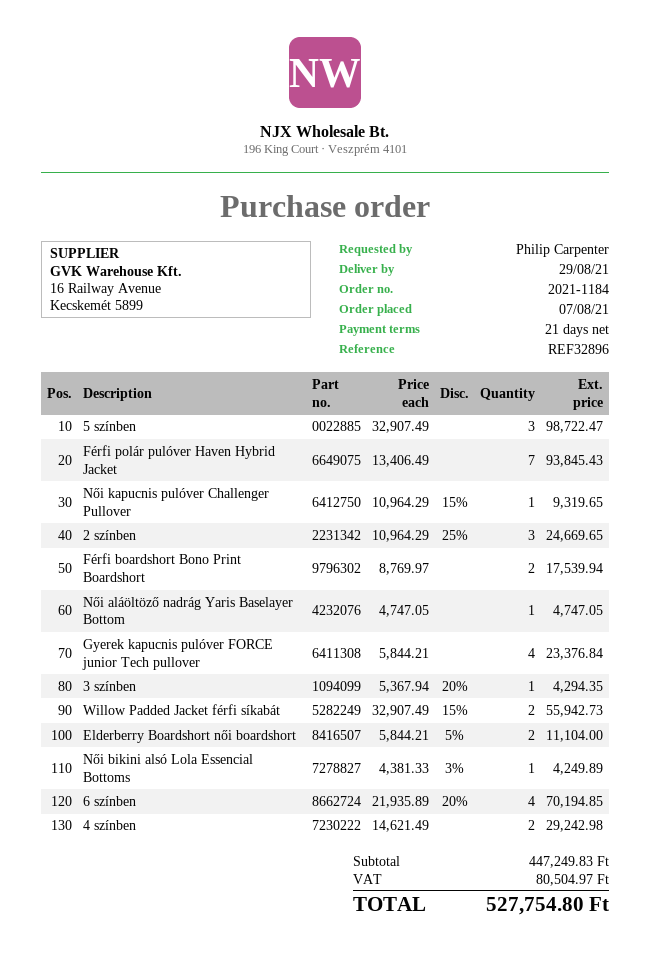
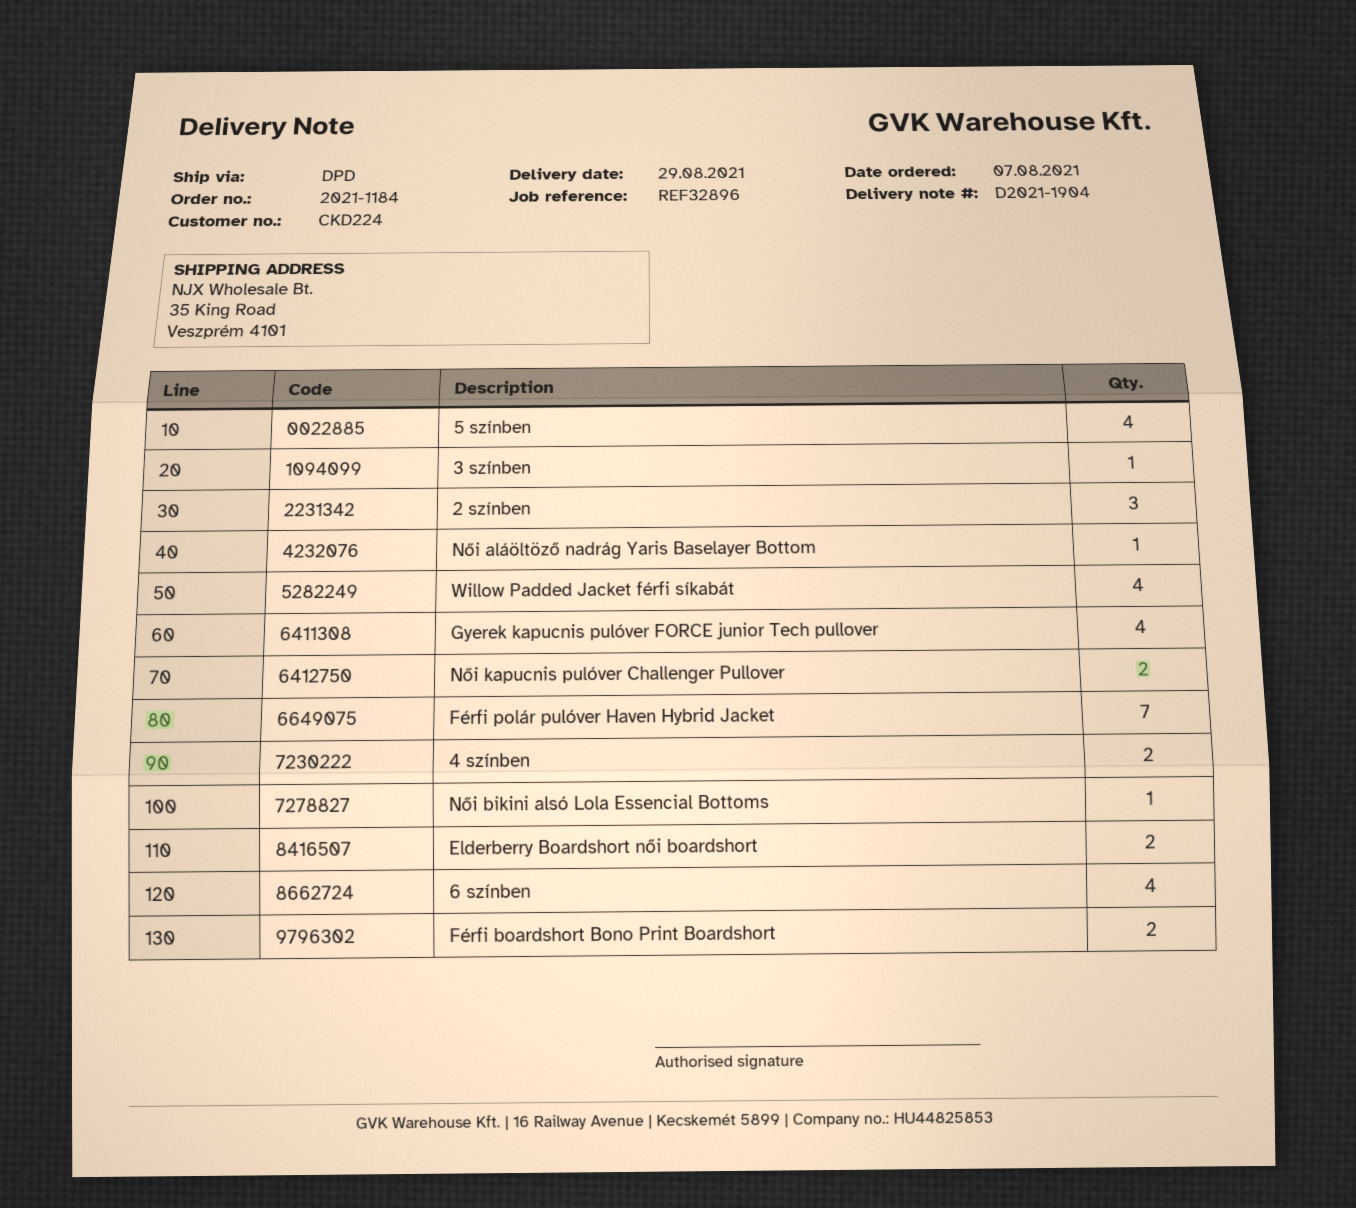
5 színben: 3 -> 4
Női kapucnis pulóver Challenger Pullover: 1 -> 2
Willow Padded Jacket férfi síkabát: 2 -> 4

